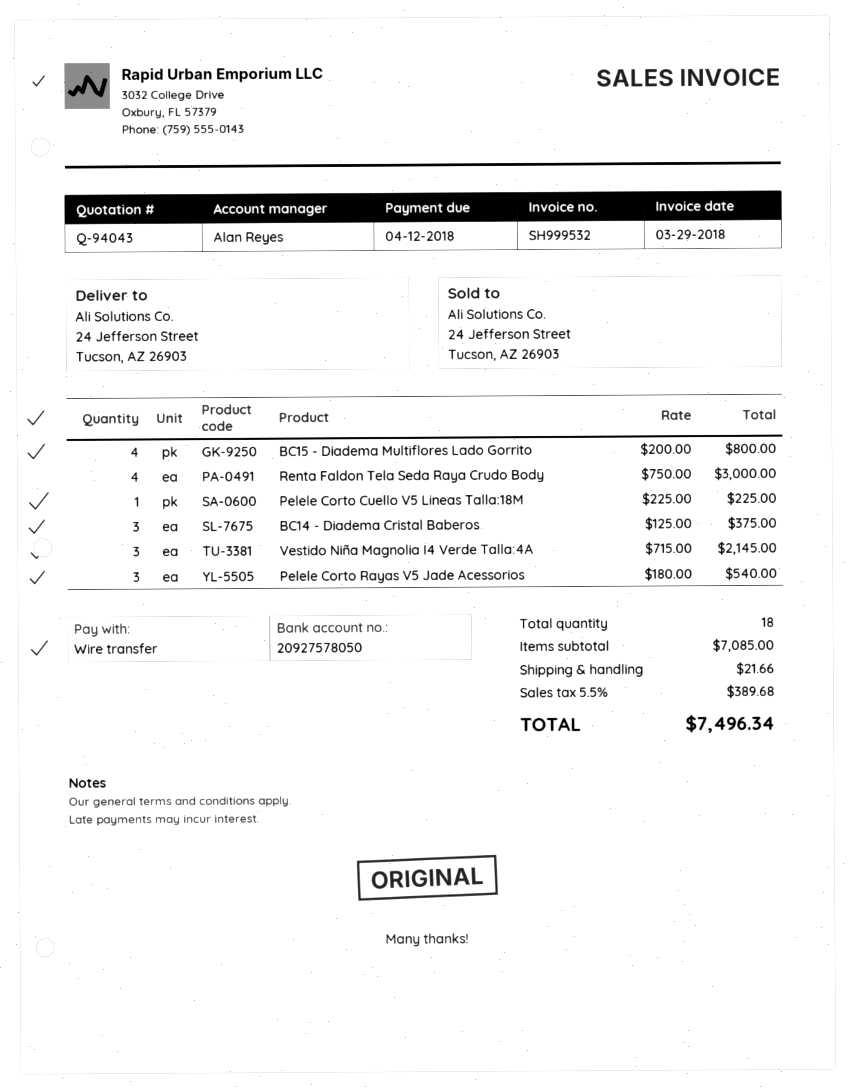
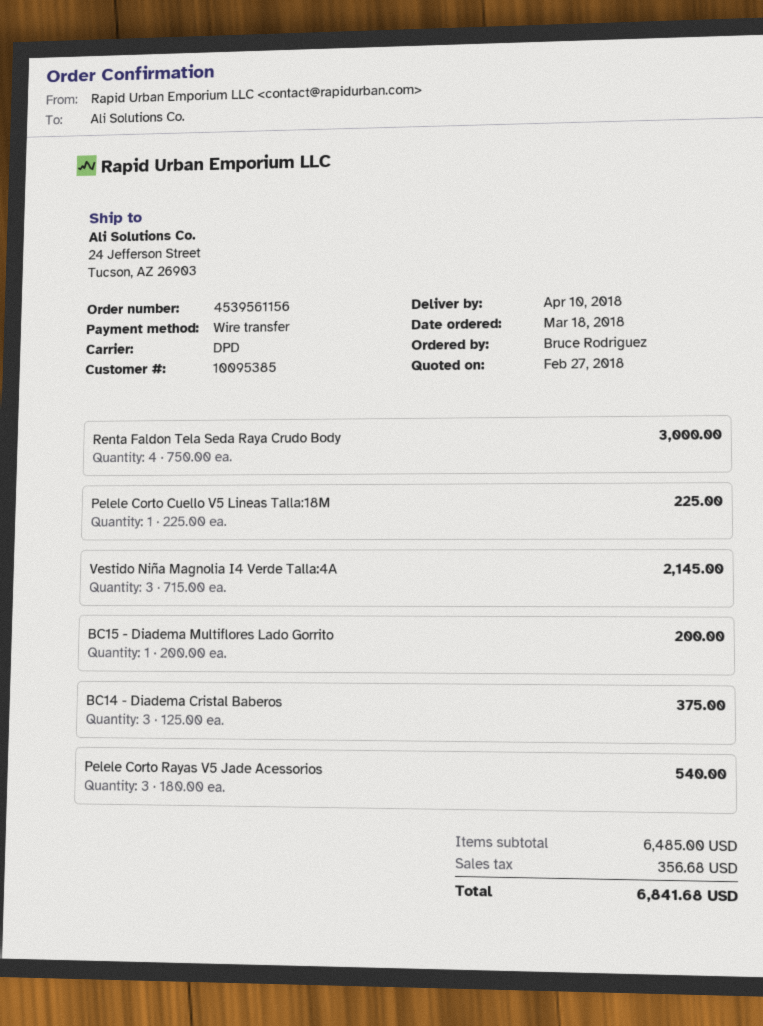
BC15 - Diadema Multiflores Lado Gorrito: 4 x 200.00 = 800.00 -> 1 x 200.00 = 200.00
subtotal: 7085.00 -> 6485.00
shipping: 21.66 -> none
tax: 389.68 -> 356.68
total: 7496.34 -> 6841.68

